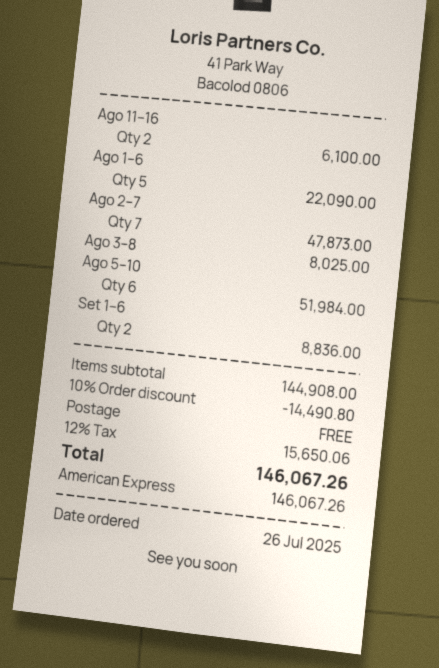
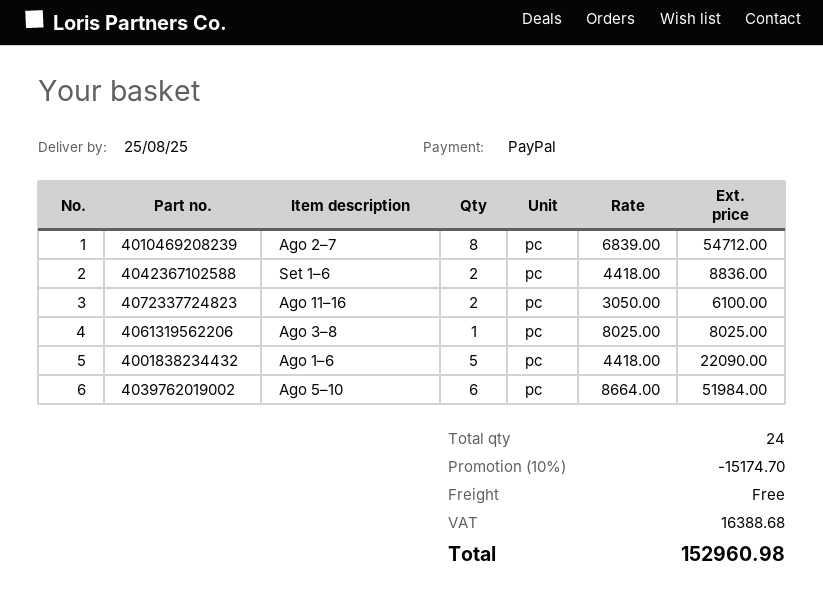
payment method: American Express -> PayPal
Ago 2–7: 7 for 47873.00 -> 8 for 54712.00
discount: 10% = 14490.80 -> 10% = 15174.70
tax: 15650.06 -> 16388.68
total: 146067.26 -> 152960.98

